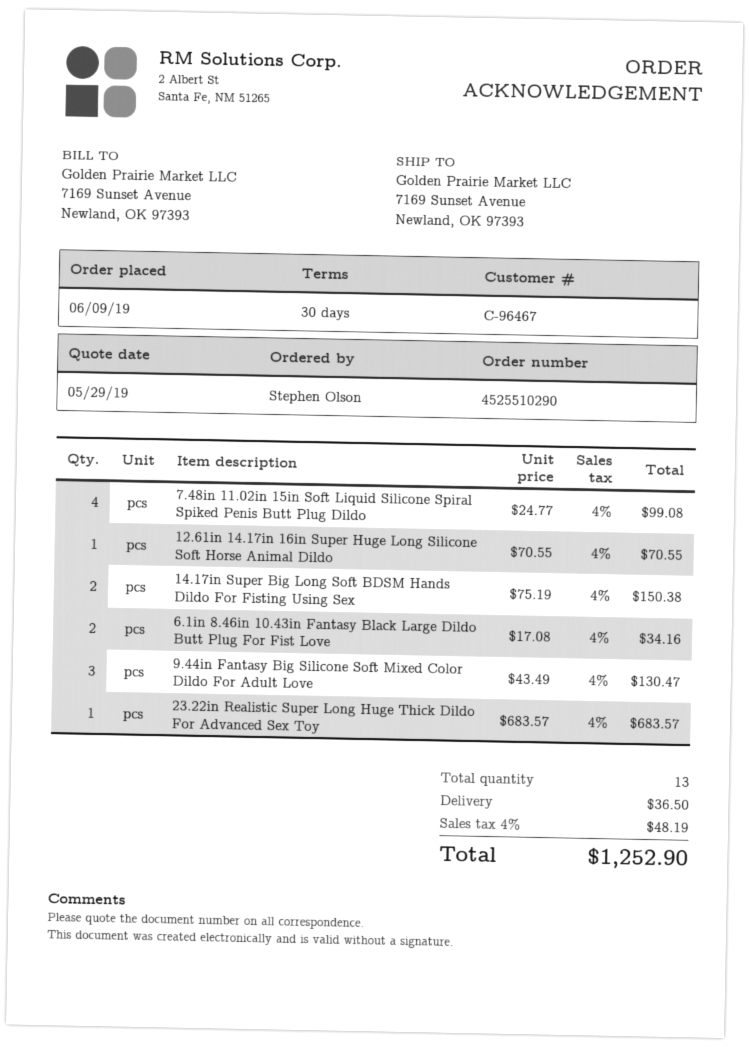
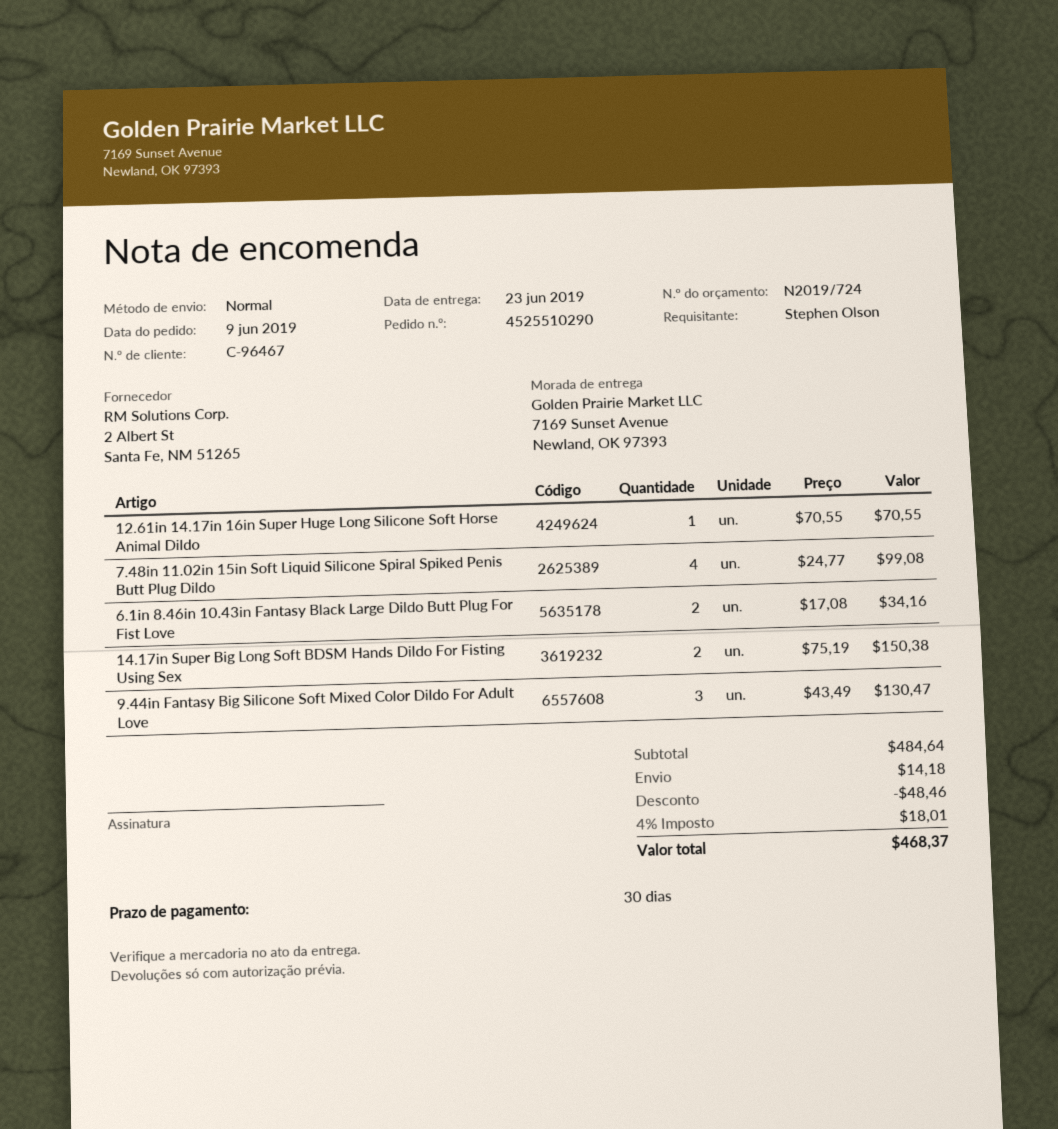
23.22in Realistic Super Long Huge Thick Dildo For Advanced Sex Toy: 1 x 683.57 = 683.57 -> none
discount: none -> 48.46
shipping: 36.50 -> 14.18
tax: 4% = 48.19 -> 4% = 18.01
total: 1252.90 -> 468.37

